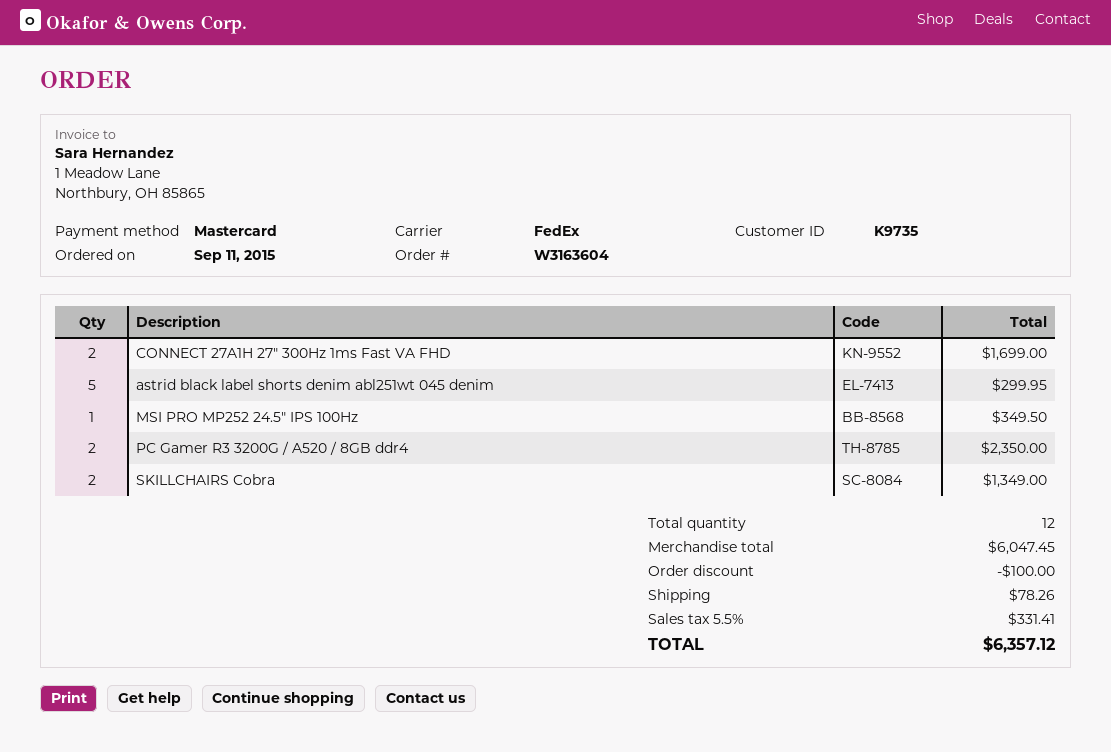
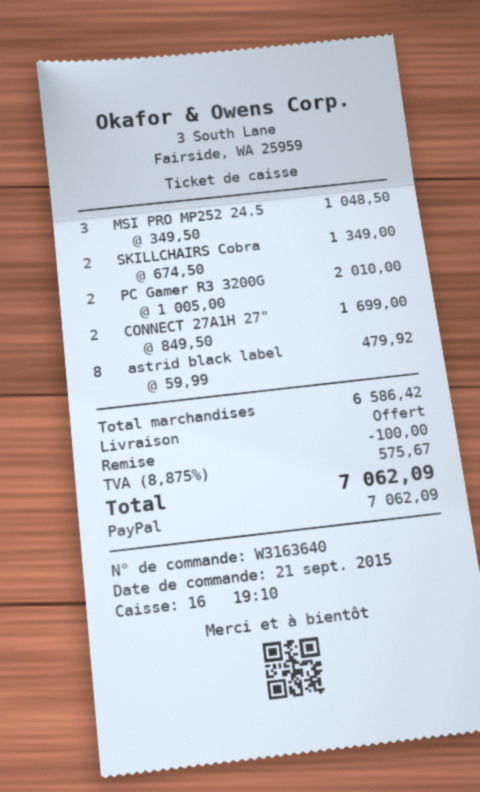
order number: W3163604 -> W3163640
order date: 2015-09-11 -> 2015-09-21
payment method: Mastercard -> PayPal
astrid black label shorts denim abl251wt 045 denim: 5 for 299.95 -> 8 for 479.92
MSI PRO MP252 24.5" IPS 100Hz: 1 for 349.50 -> 3 for 1048.50
PC Gamer R3 3200G / A520 / 8GB ddr4: 2 for 2350.00 -> 2 for 2010.00
subtotal: 6047.45 -> 6586.42
shipping: 78.26 -> 0.00
tax: 5.5% = 331.41 -> 8.875% = 575.67
total: 6357.12 -> 7062.09

